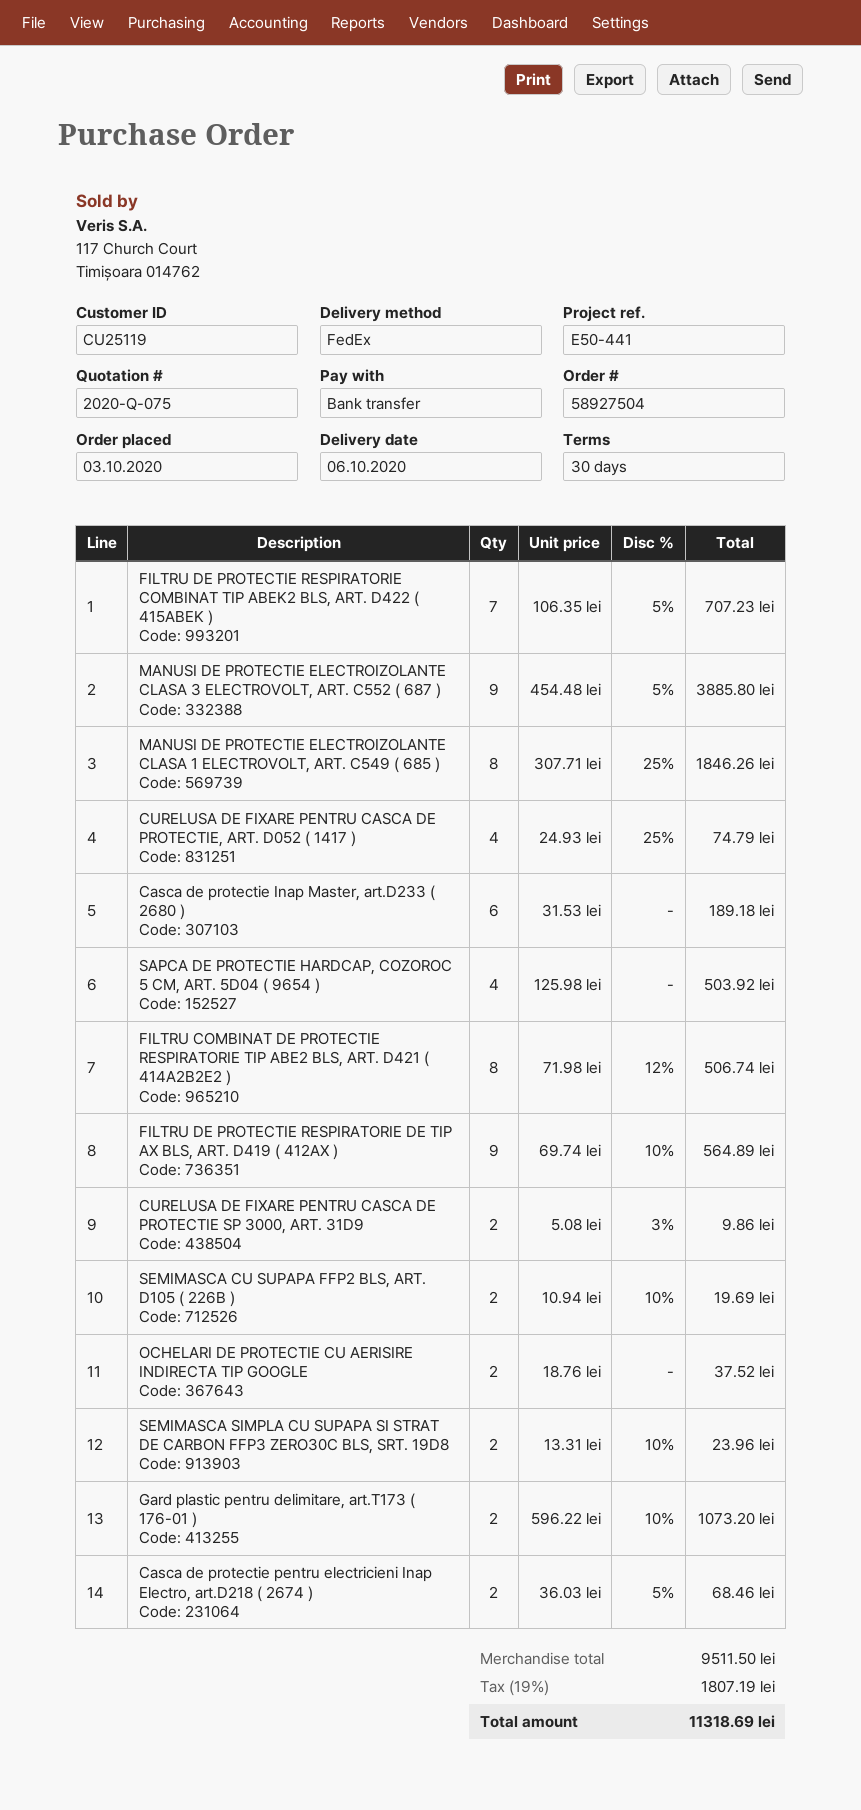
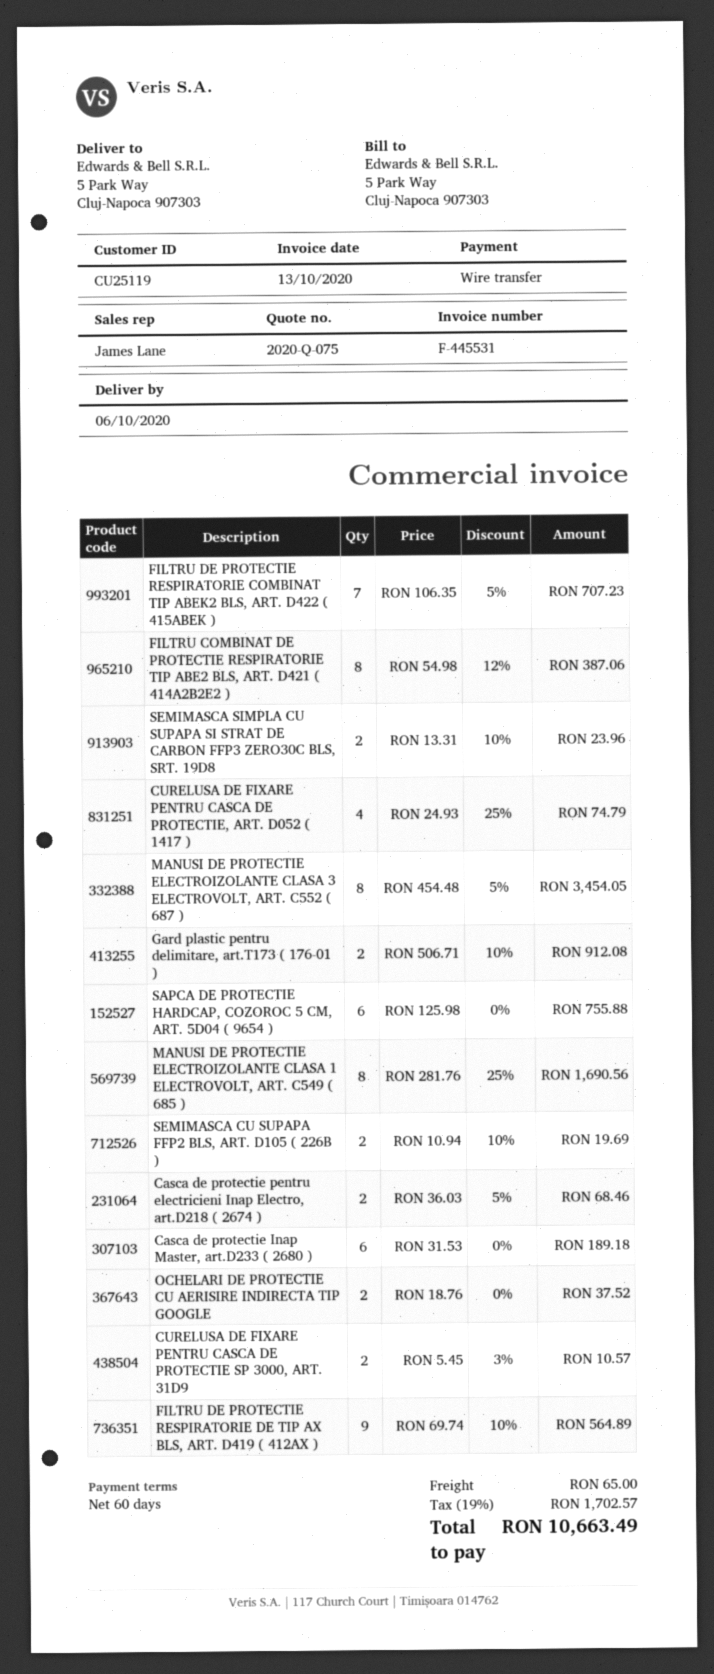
payment terms: 30 days -> 60 days
MANUSI DE PROTECTIE ELECTROIZOLANTE CLASA 3 ELECTROVOLT, ART. C552 ( 687 ): 9 x 454.48 - 5% = 3885.80 -> 8 x 454.48 - 5% = 3454.05
MANUSI DE PROTECTIE ELECTROIZOLANTE CLASA 1 ELECTROVOLT, ART. C549 ( 685 ): 8 x 307.71 - 25% = 1846.26 -> 8 x 281.76 - 25% = 1690.56
SAPCA DE PROTECTIE HARDCAP, COZOROC 5 CM, ART. 5D04 ( 9654 ): 4 x 125.98 = 503.92 -> 6 x 125.98 = 755.88
FILTRU COMBINAT DE PROTECTIE RESPIRATORIE TIP ABE2 BLS, ART. D421 ( 414A2B2E2 ): 8 x 71.98 - 12% = 506.74 -> 8 x 54.98 - 12% = 387.06
CURELUSA DE FIXARE PENTRU CASCA DE PROTECTIE SP 3000, ART. 31D9: 2 x 5.08 - 3% = 9.86 -> 2 x 5.45 - 3% = 10.57
Gard plastic pentru delimitare, art.T173 ( 176-01 ): 2 x 596.22 - 10% = 1073.20 -> 2 x 506.71 - 10% = 912.08
shipping: none -> 65.00
tax: 19% = 1807.19 -> 19% = 1702.57
total: 11318.69 -> 10663.49

